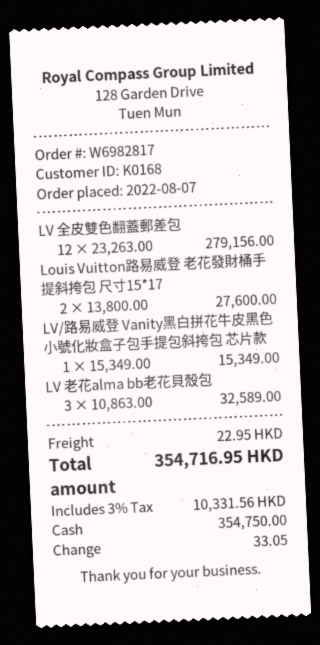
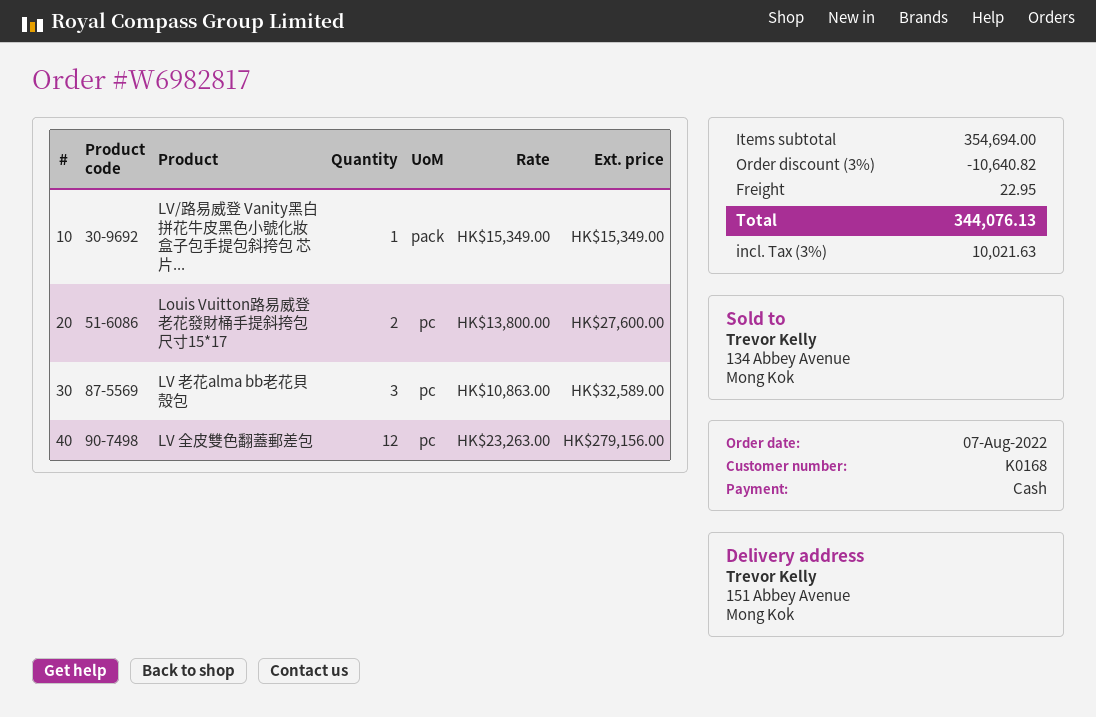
discount: none -> 3% = 10640.82
tax: 3% = 10331.56 -> 3% = 10021.63
total: 354716.95 -> 344076.13

